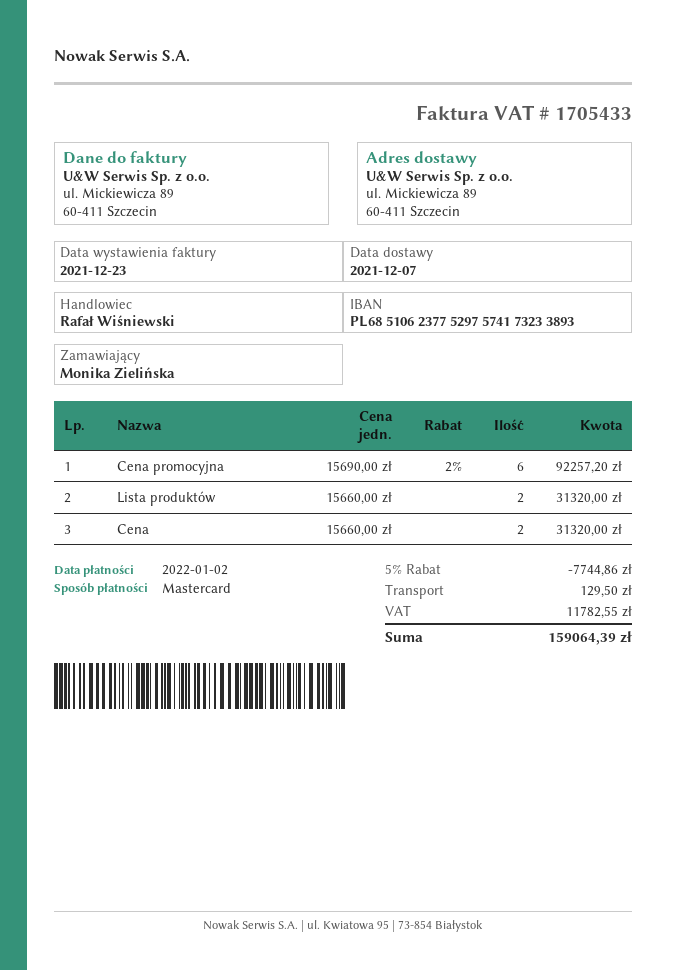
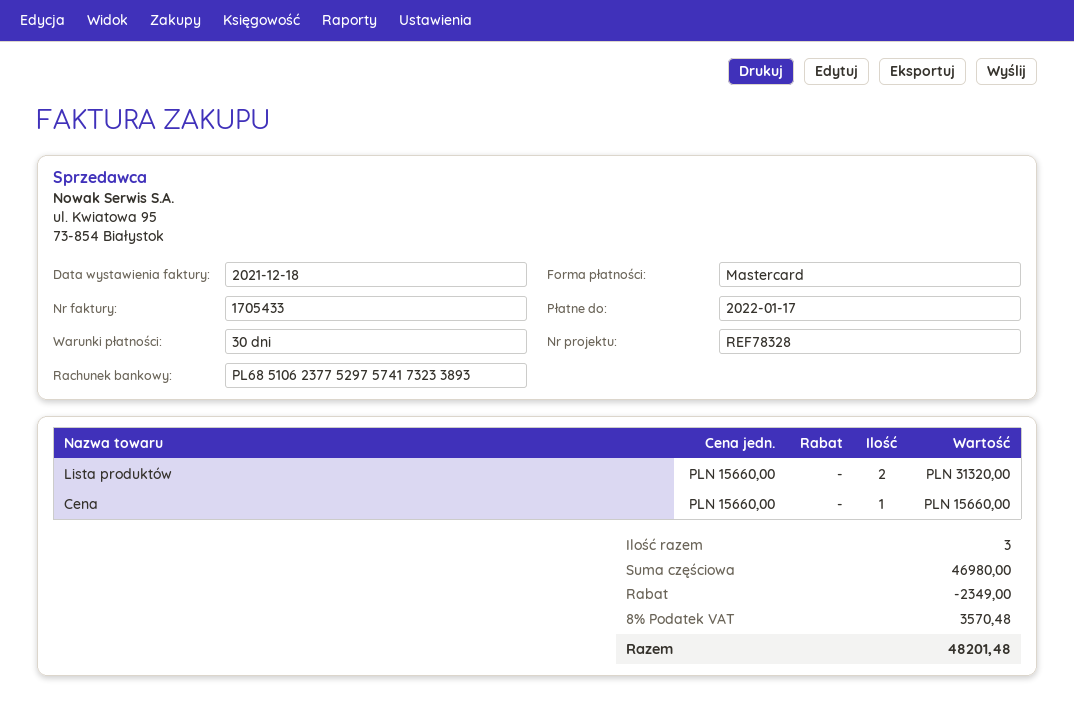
invoice date: 2021-12-23 -> 2021-12-18
due date: 2022-01-02 -> 2022-01-17
Cena promocyjna: 6 x 15690.00 - 2% = 92257.20 -> none
Cena: 2 x 15660.00 = 31320.00 -> 1 x 15660.00 = 15660.00
discount: 7744.86 -> 2349.00
shipping: 129.50 -> none
tax: 11782.55 -> 3570.48
total: 159064.39 -> 48201.48

